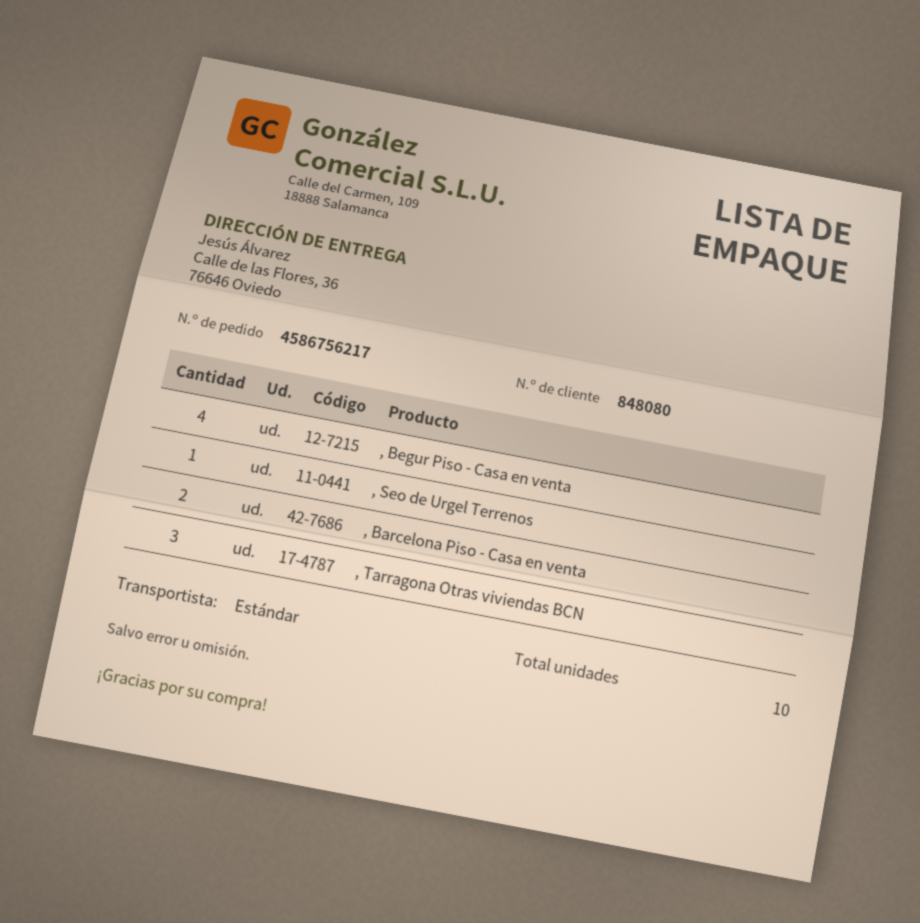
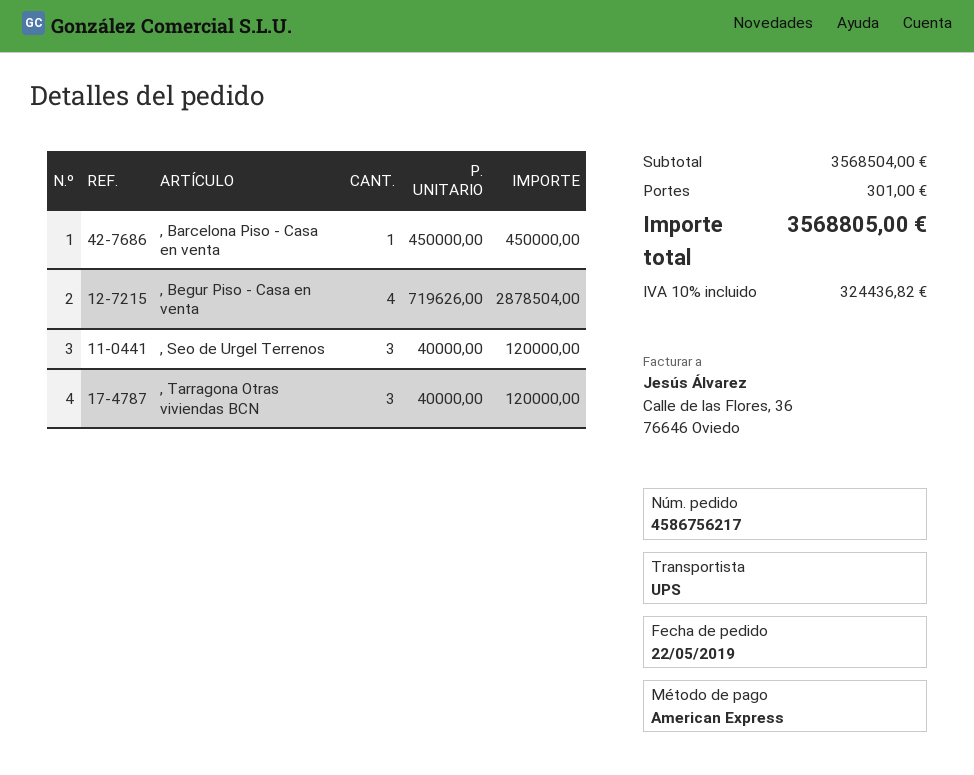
shipping method: standard -> UPS
, Seo de Urgel Terrenos: 1 -> 3
, Barcelona Piso - Casa en venta: 2 -> 1

